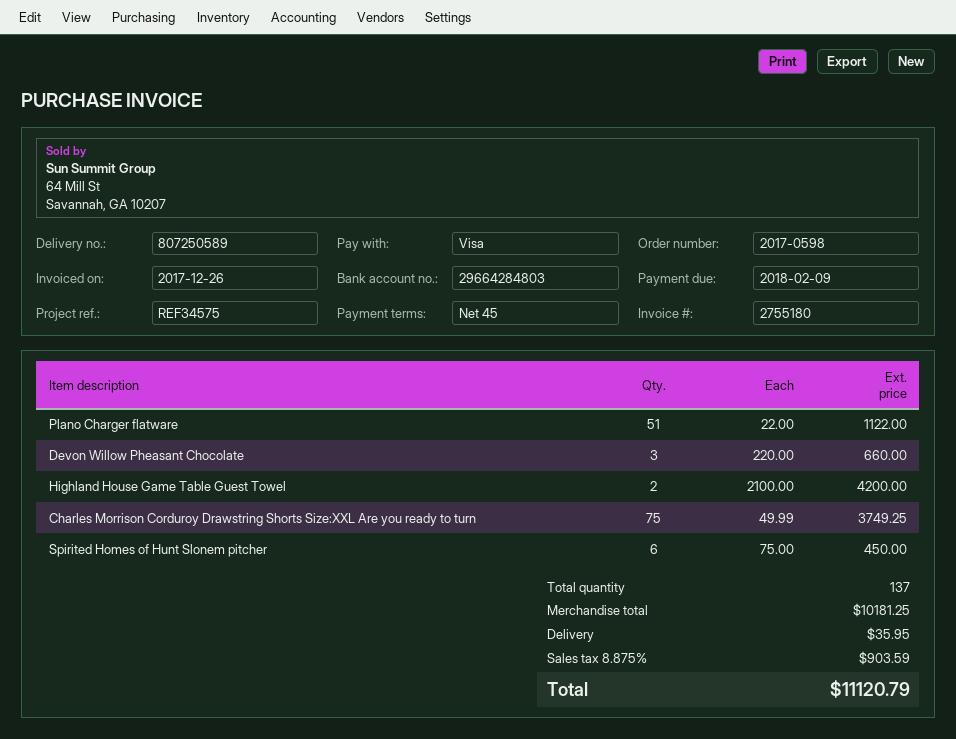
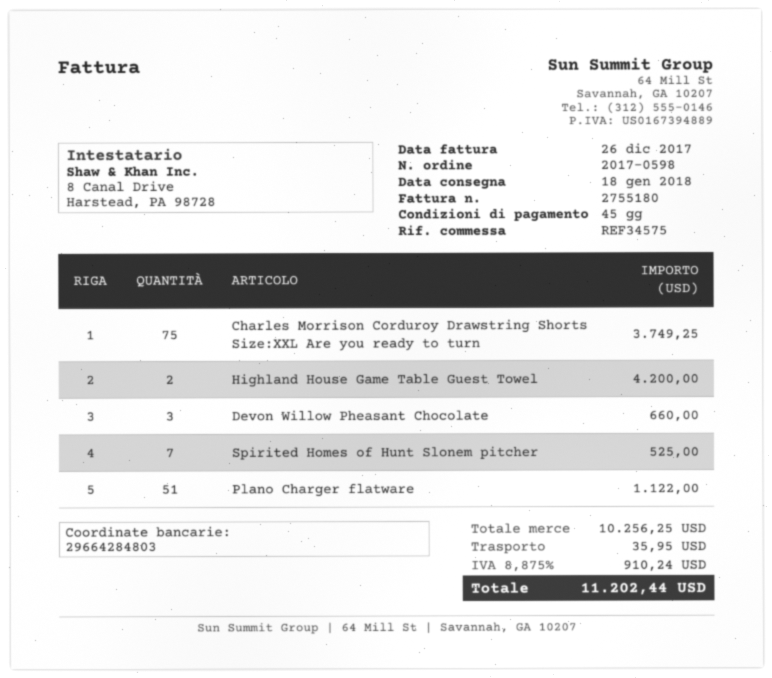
Spirited Homes of Hunt Slonem pitcher: 6 for 450.00 -> 7 for 525.00
subtotal: 10181.25 -> 10256.25
tax: 8.875% = 903.59 -> 8.875% = 910.24
total: 11120.79 -> 11202.44

